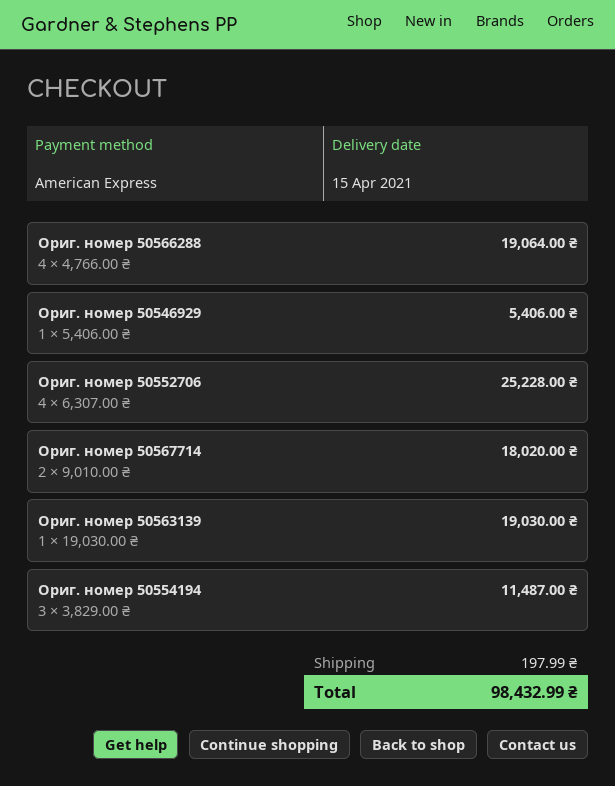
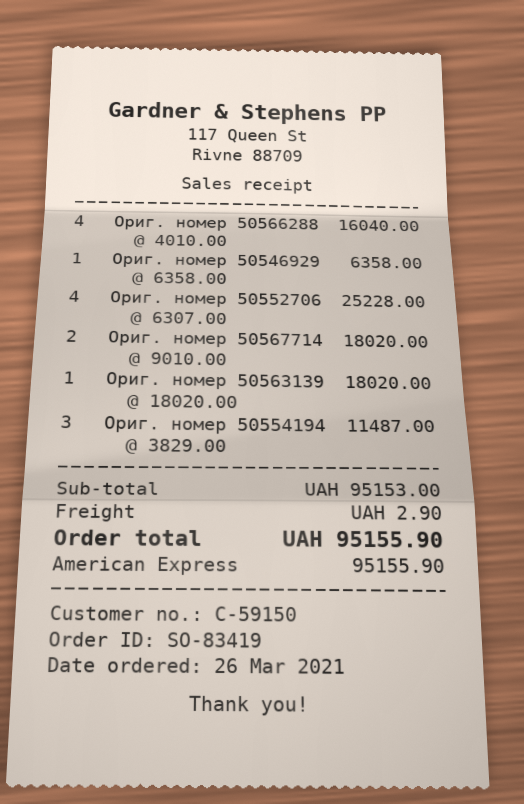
Ориг. номер 50566288: 4 x 4766.00 = 19064.00 -> 4 x 4010.00 = 16040.00
Ориг. номер 50546929: 1 x 5406.00 = 5406.00 -> 1 x 6358.00 = 6358.00
Ориг. номер 50563139: 1 x 19030.00 = 19030.00 -> 1 x 18020.00 = 18020.00
shipping: 197.99 -> 2.90
total: 98432.99 -> 95155.90

